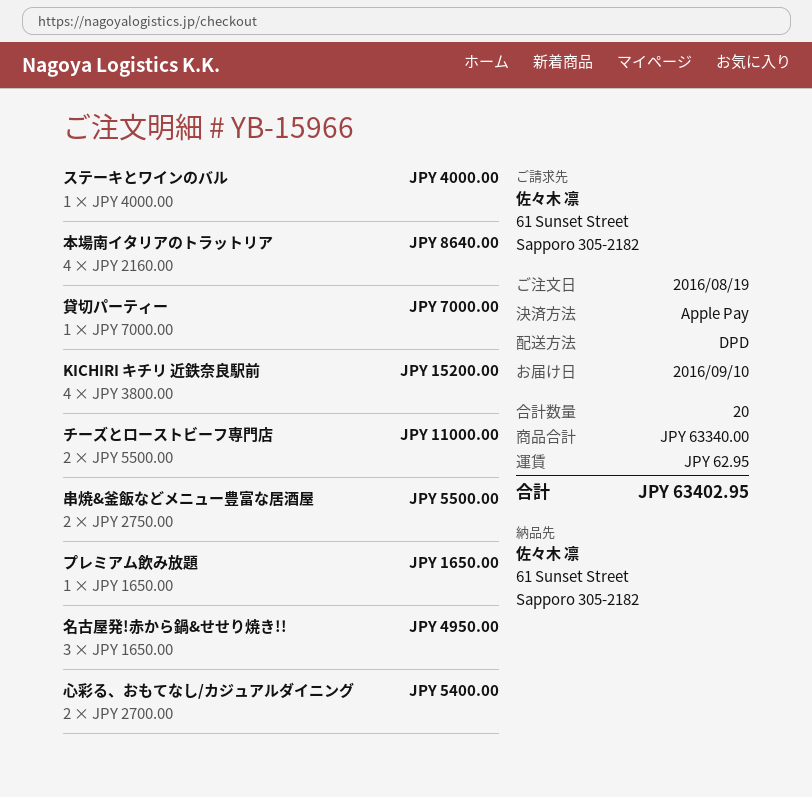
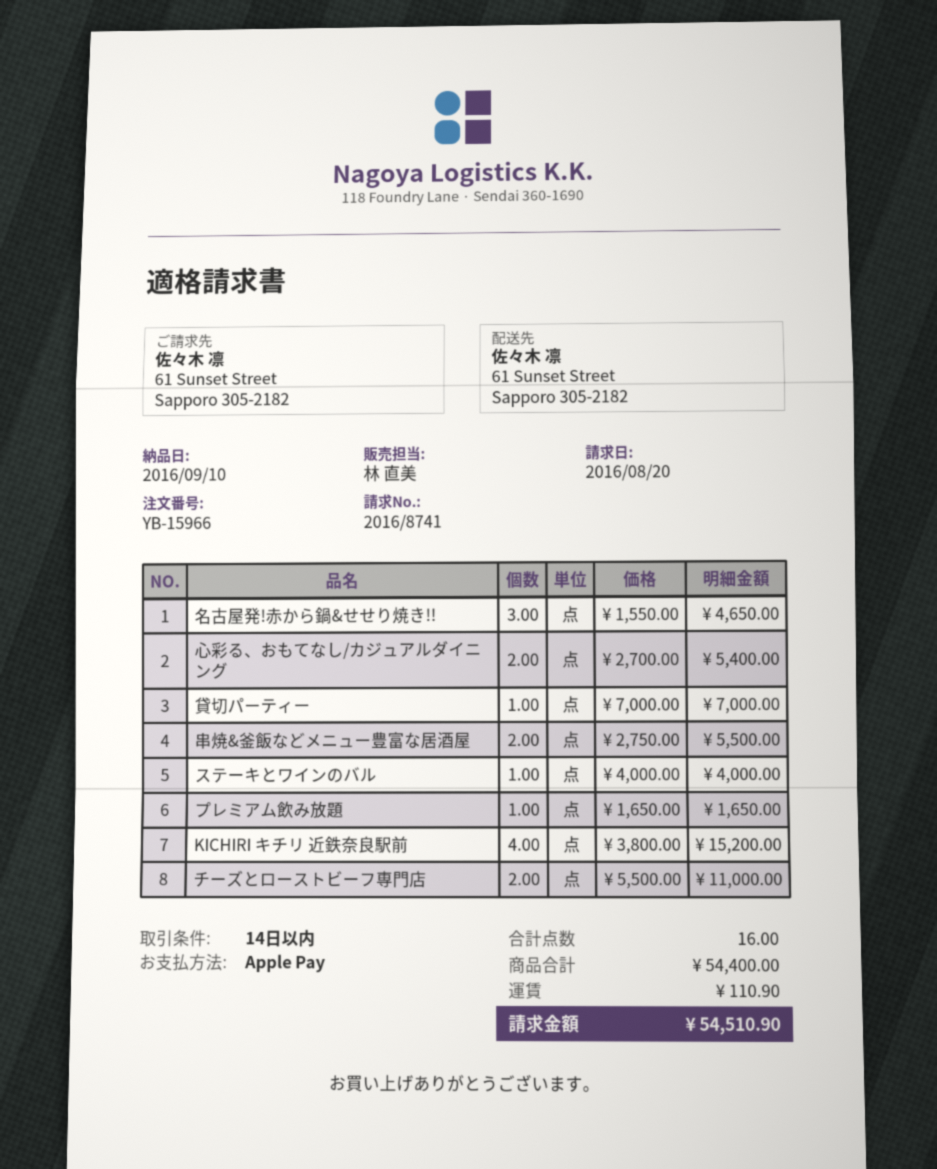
本場南イタリアのトラットリア: 4 x 2160.00 = 8640.00 -> none
名古屋発!赤から鍋&せせり焼き!!: 3 x 1650.00 = 4950.00 -> 3 x 1550.00 = 4650.00
total quantity: 20 -> 16
subtotal: 63340.00 -> 54400.00
shipping: 62.95 -> 110.90
total: 63402.95 -> 54510.90

